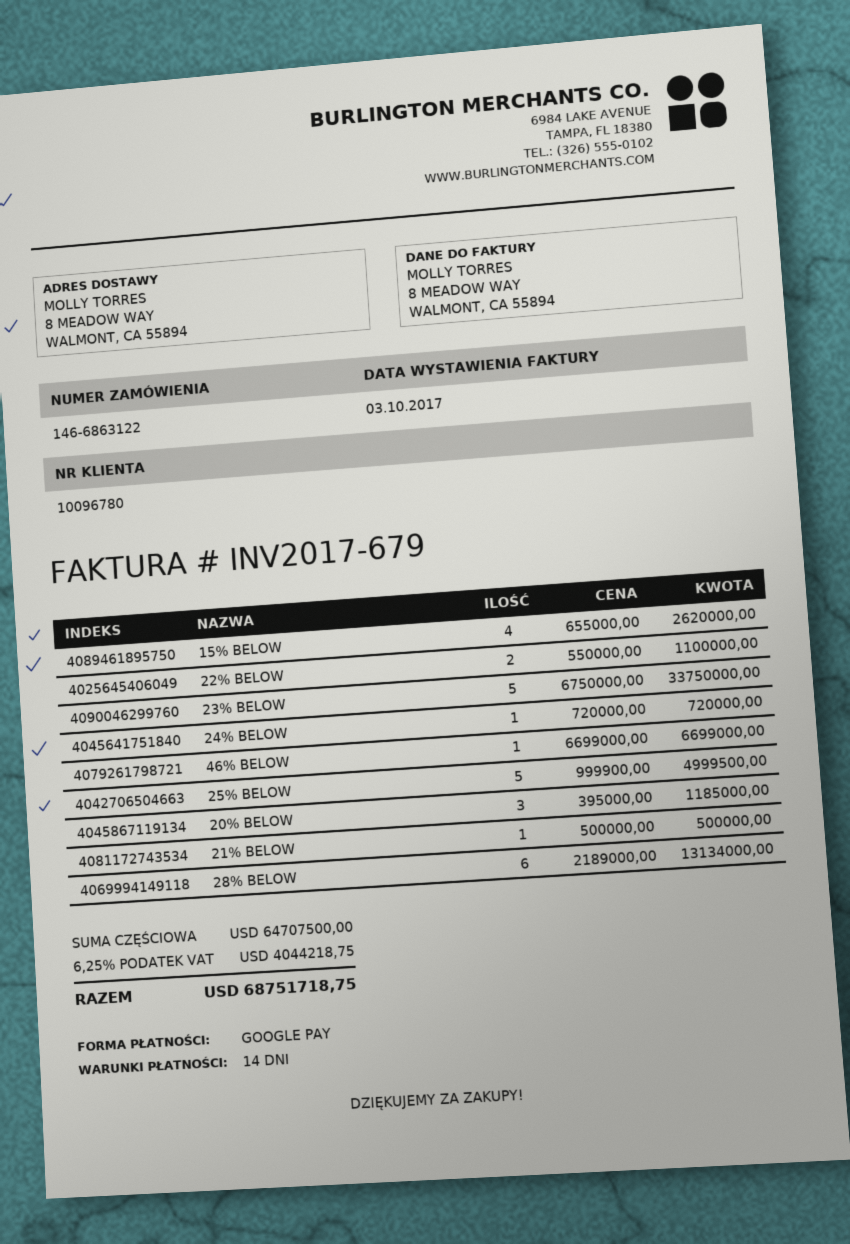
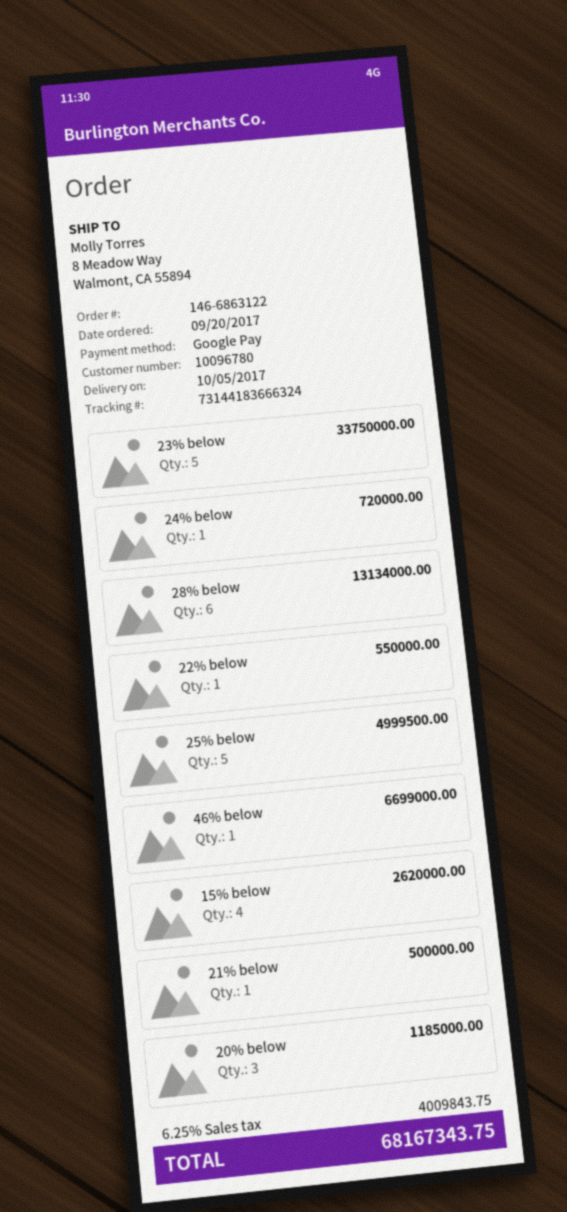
22% BELOW: 2 for 1100000.00 -> 1 for 550000.00
tax: 6.25% = 4044218.75 -> 6.25% = 4009843.75
total: 68751718.75 -> 68167343.75

